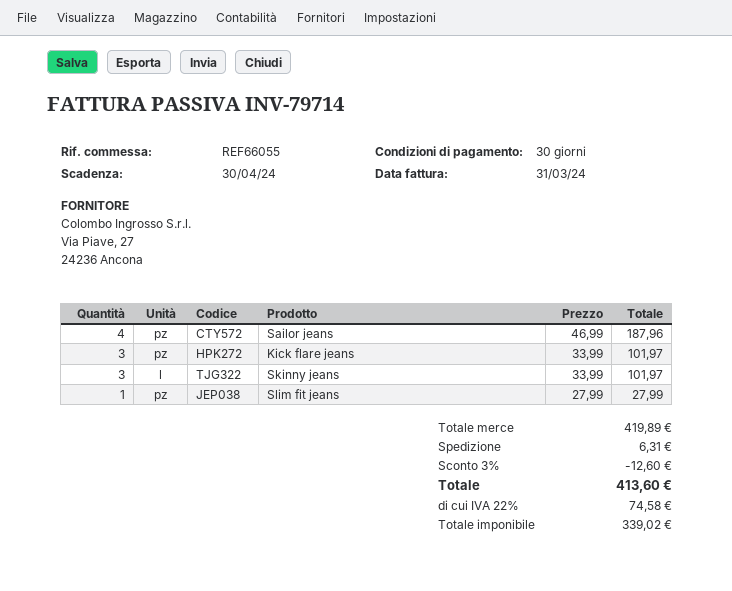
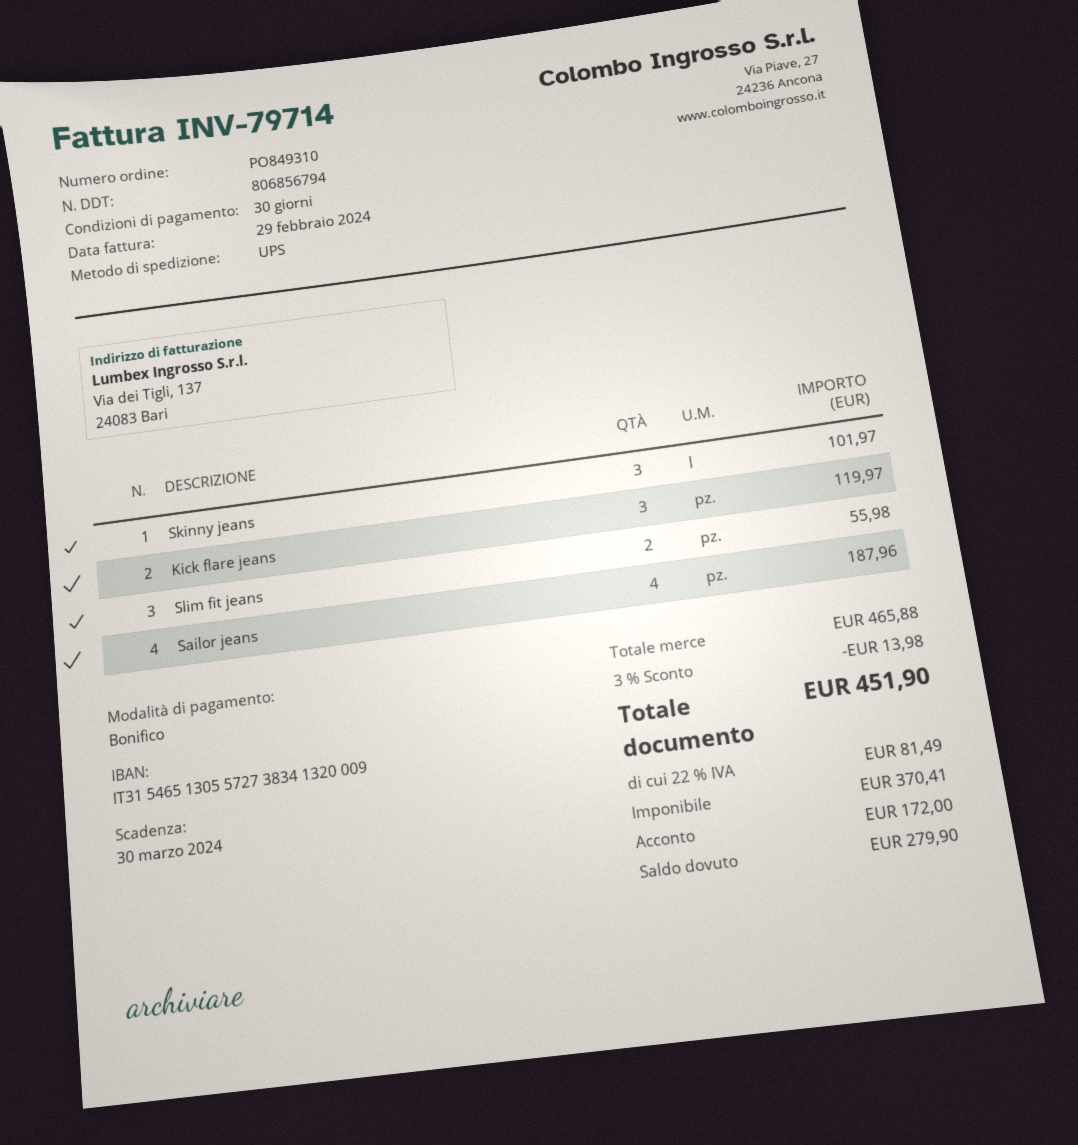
invoice date: 2024-03-31 -> 2024-02-29
due date: 2024-04-30 -> 2024-03-30
Kick flare jeans: 3 for 101.97 -> 3 for 119.97
Slim fit jeans: 1 for 27.99 -> 2 for 55.98
subtotal: 419.89 -> 465.88
discount: 3% = 12.60 -> 3% = 13.98
shipping: 6.31 -> none
net: 339.02 -> 370.41
tax: 22% = 74.58 -> 22% = 81.49
total: 413.60 -> 451.90

